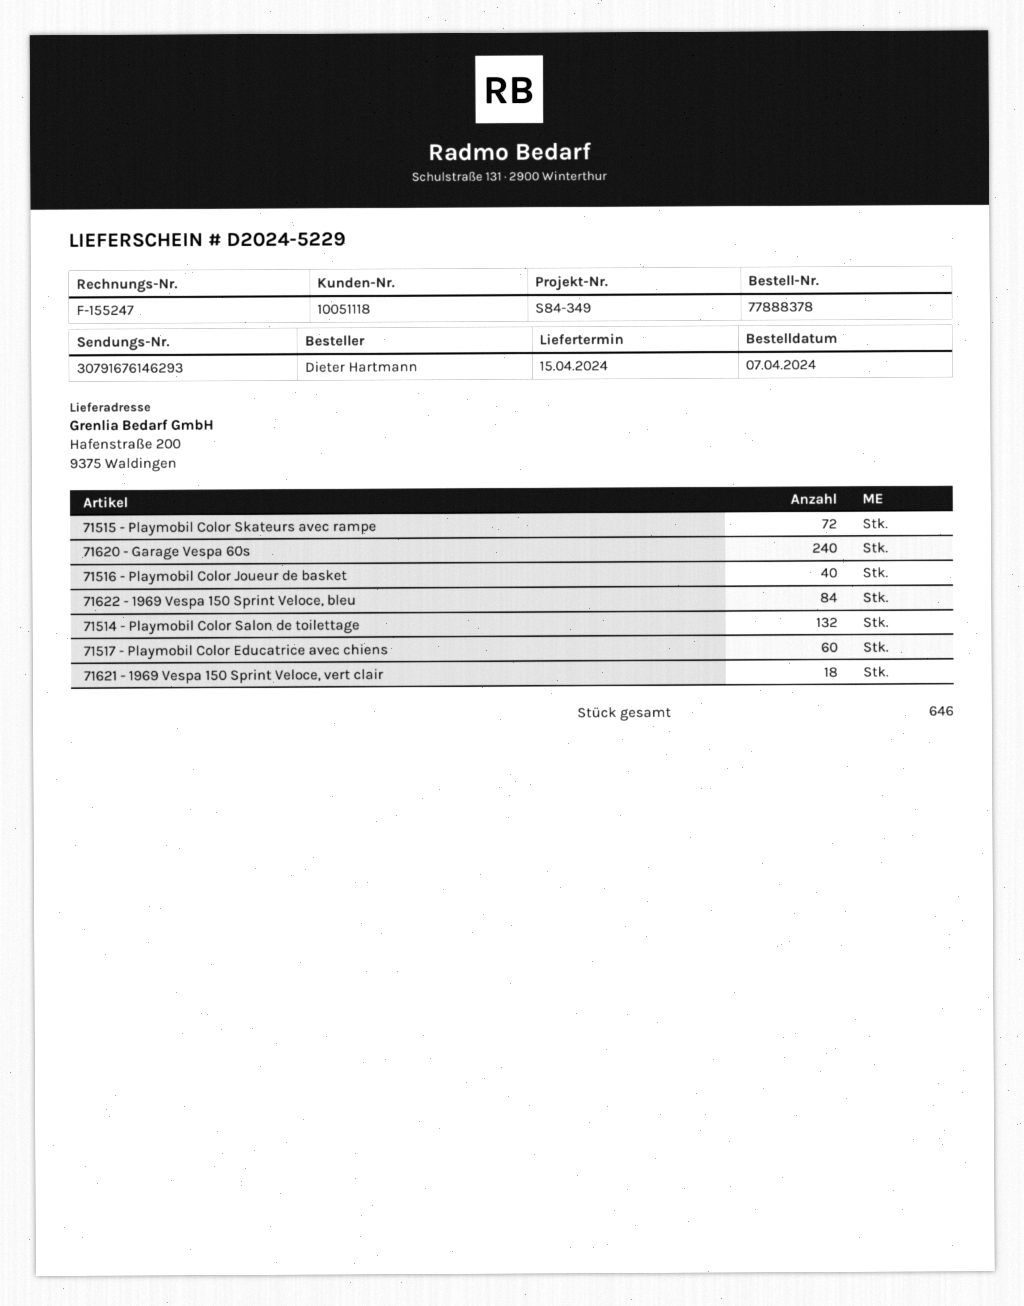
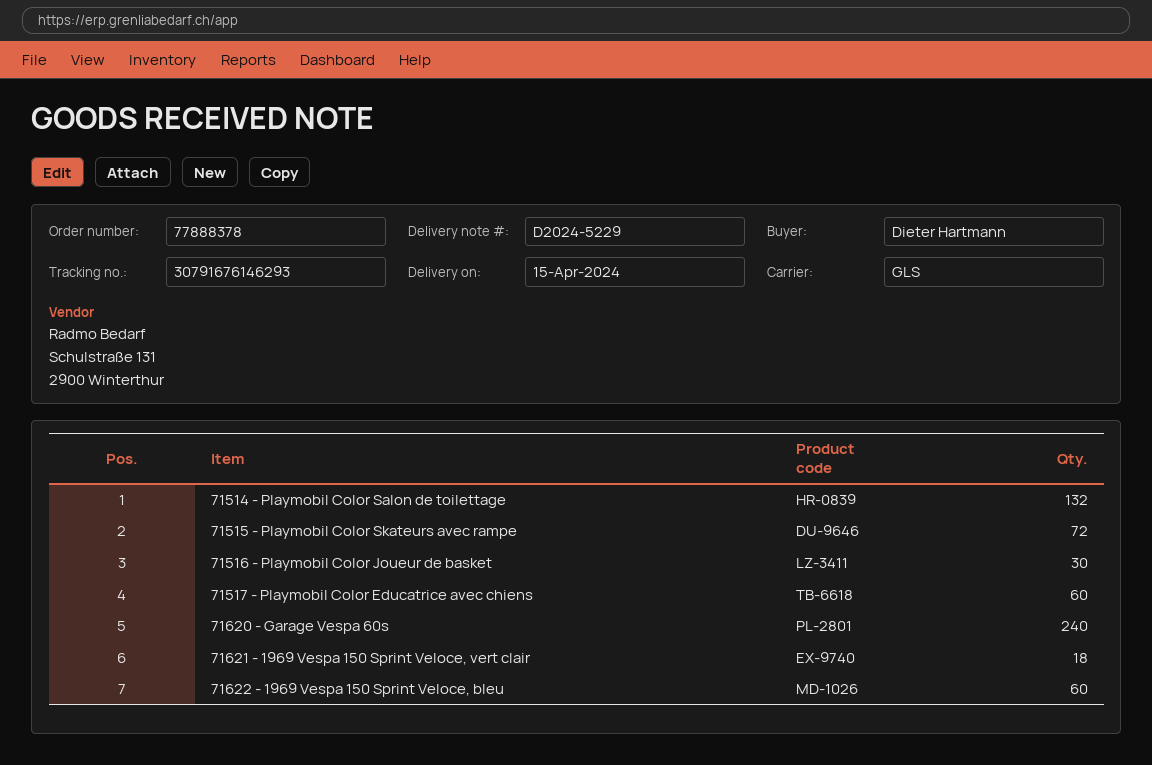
71516 - Playmobil Color Joueur de basket: 40 -> 30
71622 - 1969 Vespa 150 Sprint Veloce, bleu: 84 -> 60

